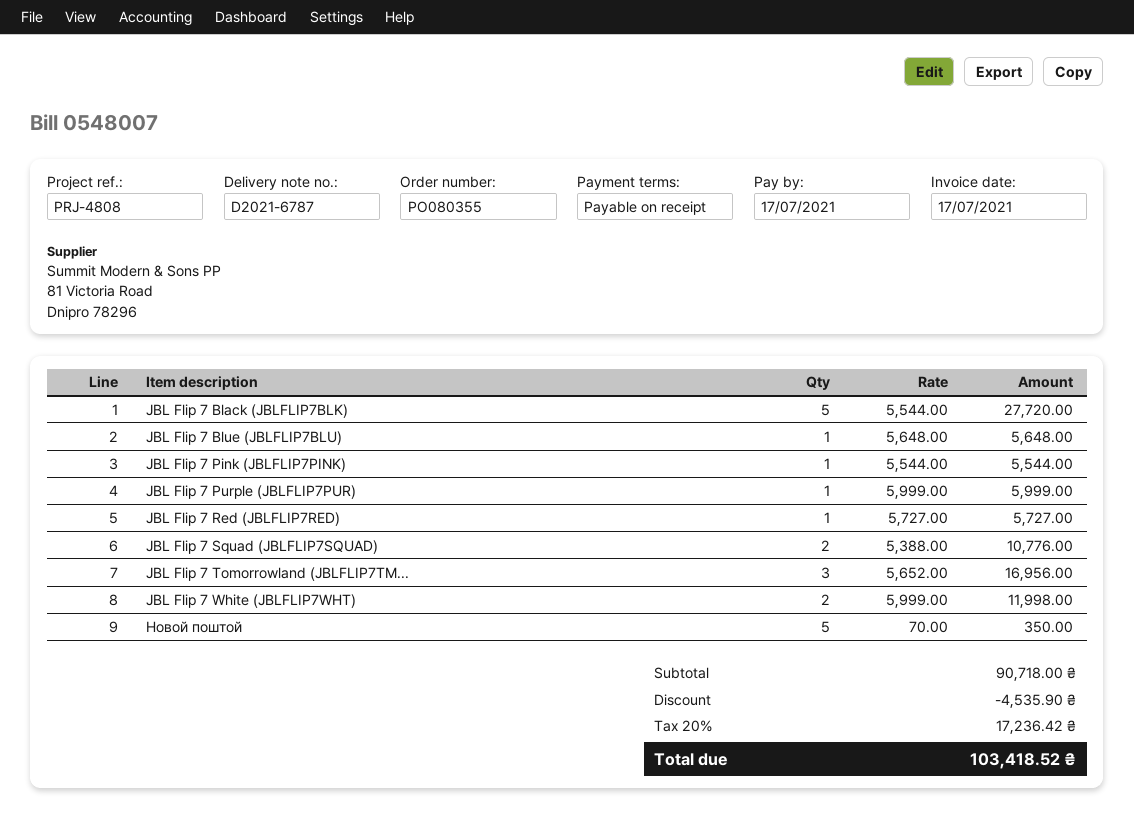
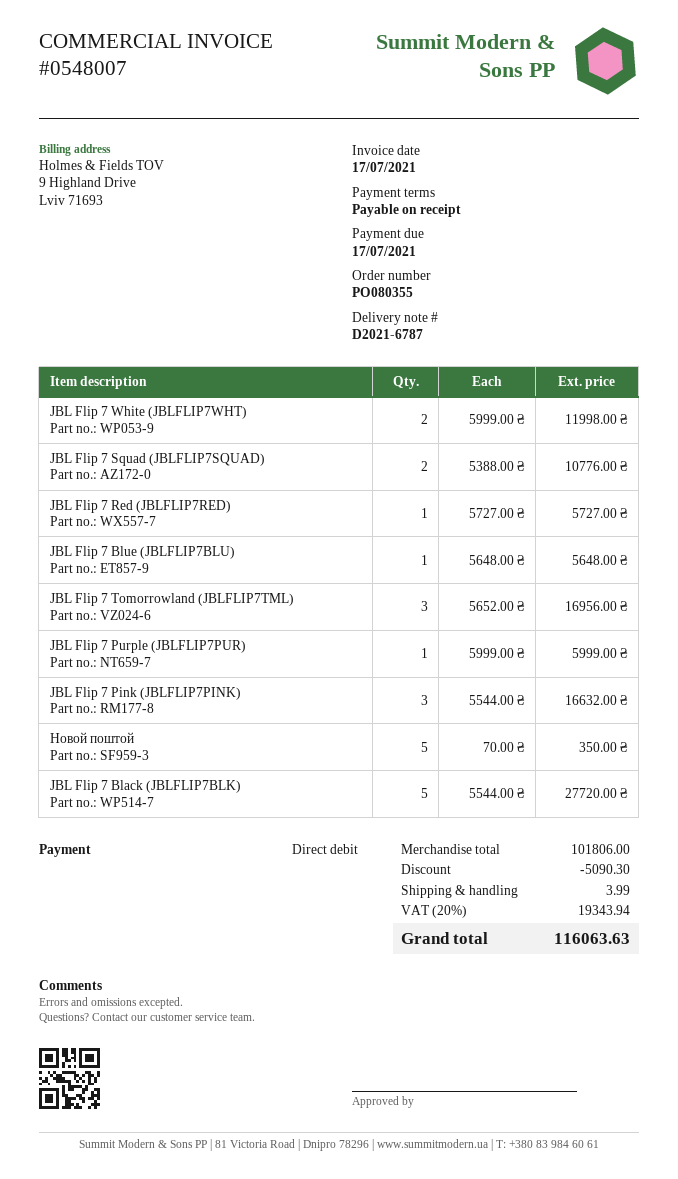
JBL Flip 7 Pink (JBLFLIP7PINK): 1 x 5544.00 = 5544.00 -> 3 x 5544.00 = 16632.00
subtotal: 90718.00 -> 101806.00
discount: 4535.90 -> 5090.30
shipping: none -> 3.99
tax: 20% = 17236.42 -> 20% = 19343.94
total: 103418.52 -> 116063.63

